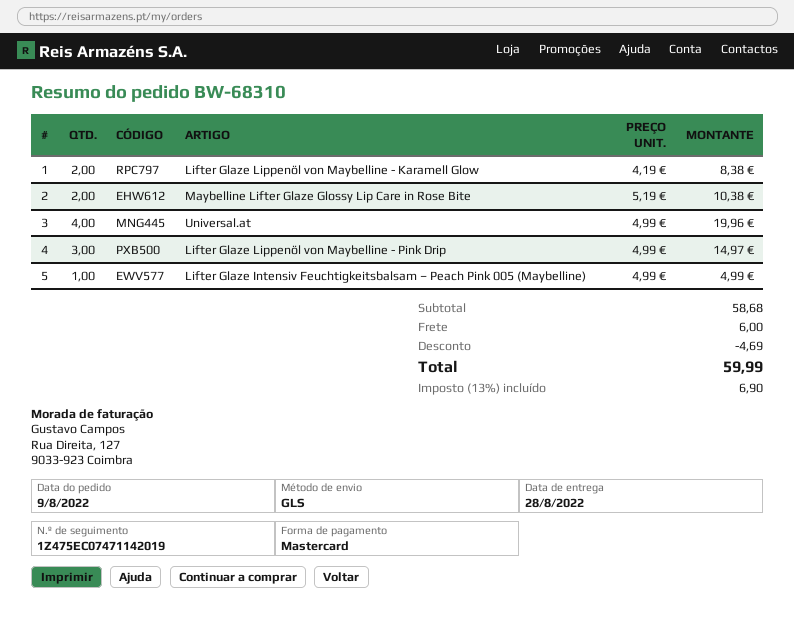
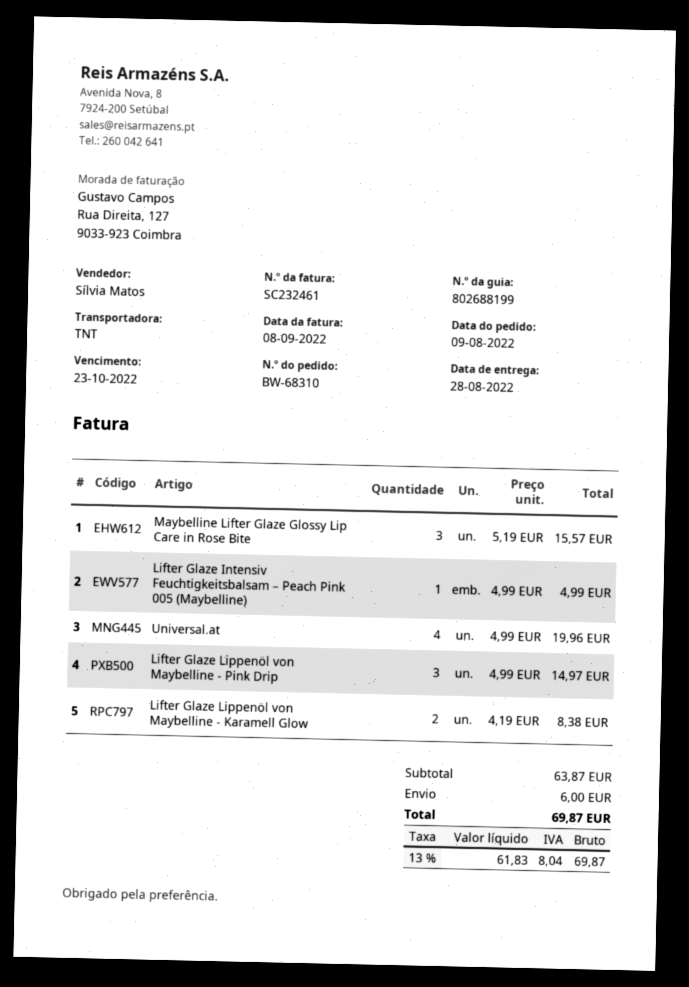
shipping method: GLS -> TNT
Maybelline Lifter Glaze Glossy Lip Care in Rose Bite: 2 x 5.19 = 10.38 -> 3 x 5.19 = 15.57
subtotal: 58.68 -> 63.87
discount: 4.69 -> none
tax: 13% = 6.90 -> 13% = 8.04
total: 59.99 -> 69.87

